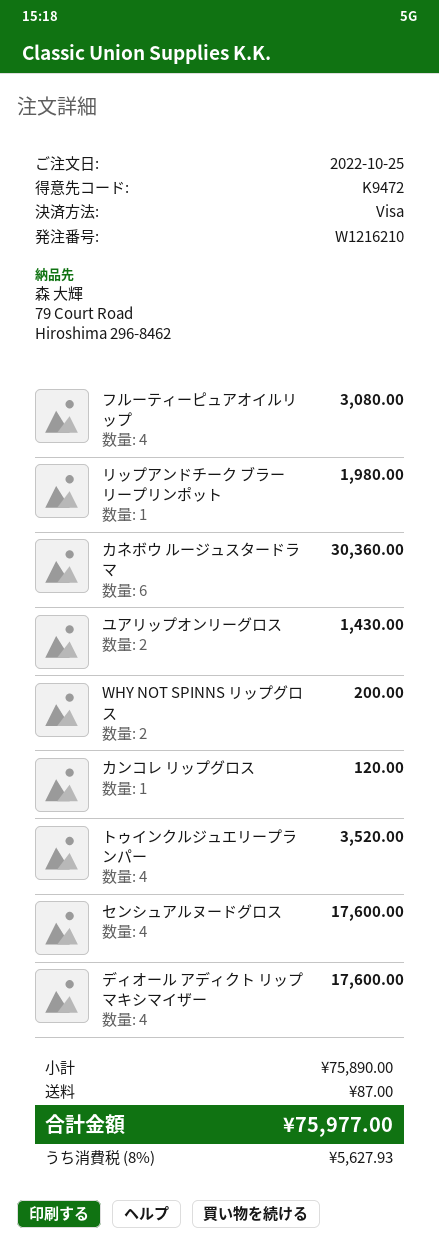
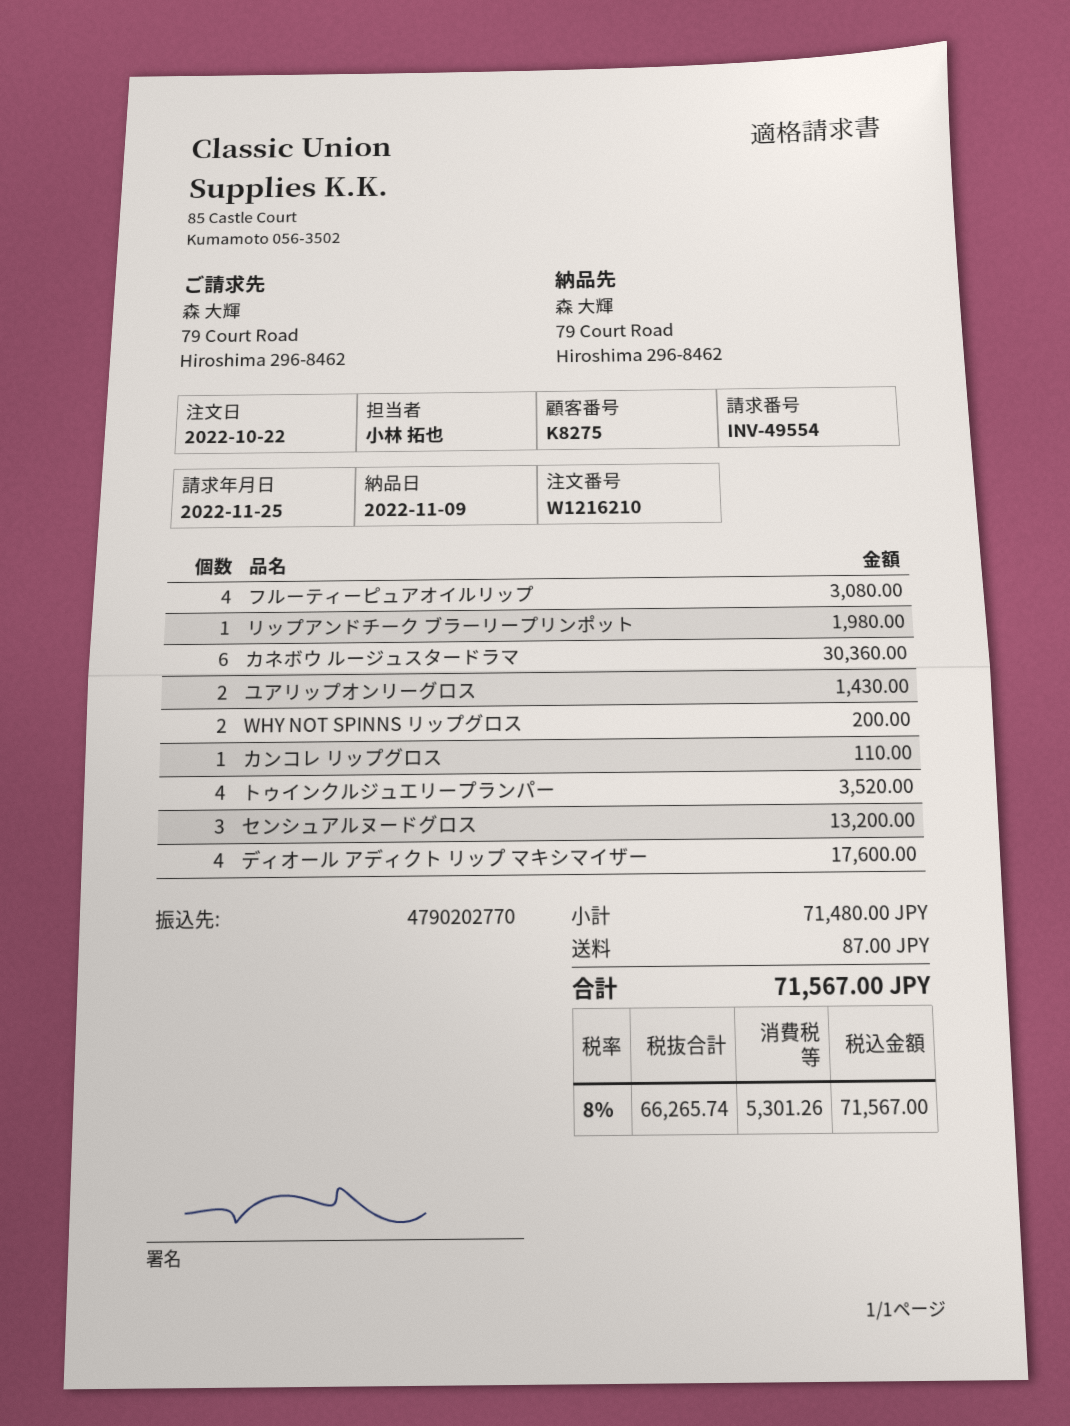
order date: 2022-10-25 -> 2022-10-22
customer number: K9472 -> K8275
カンコレ リップグロス: 1 for 120.00 -> 1 for 110.00
センシュアルヌードグロス: 4 for 17600.00 -> 3 for 13200.00
subtotal: 75890.00 -> 71480.00
tax: 8% = 5627.93 -> 8% = 5301.26
total: 75977.00 -> 71567.00

